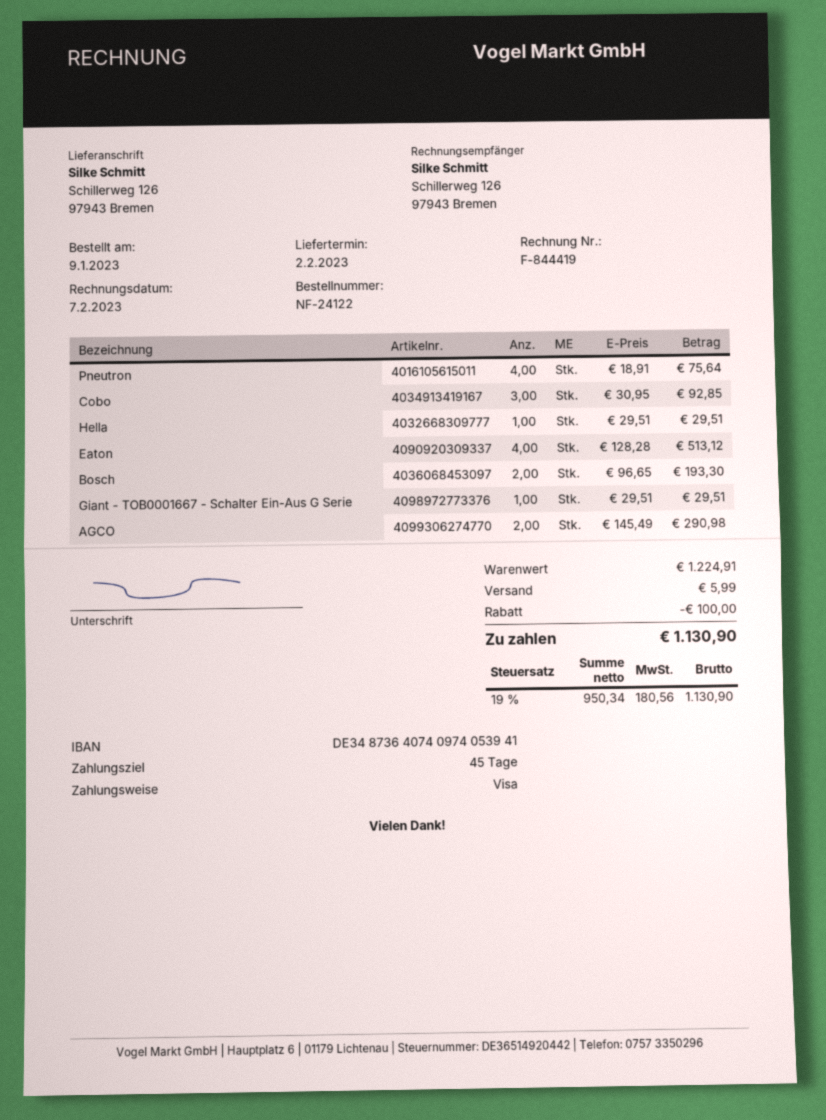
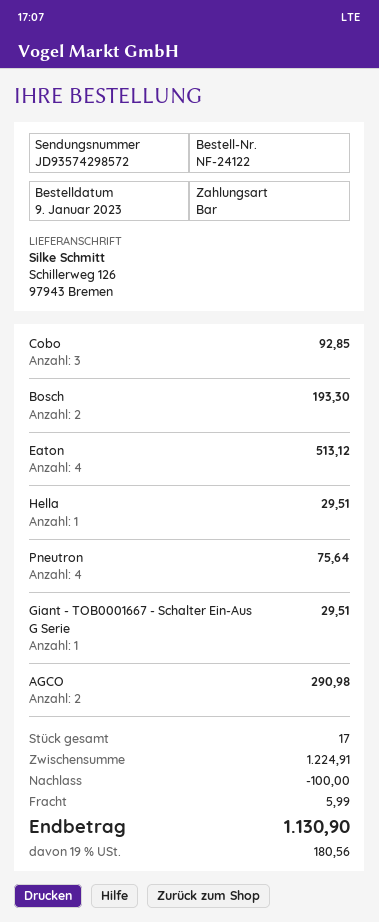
payment method: Visa -> cash

